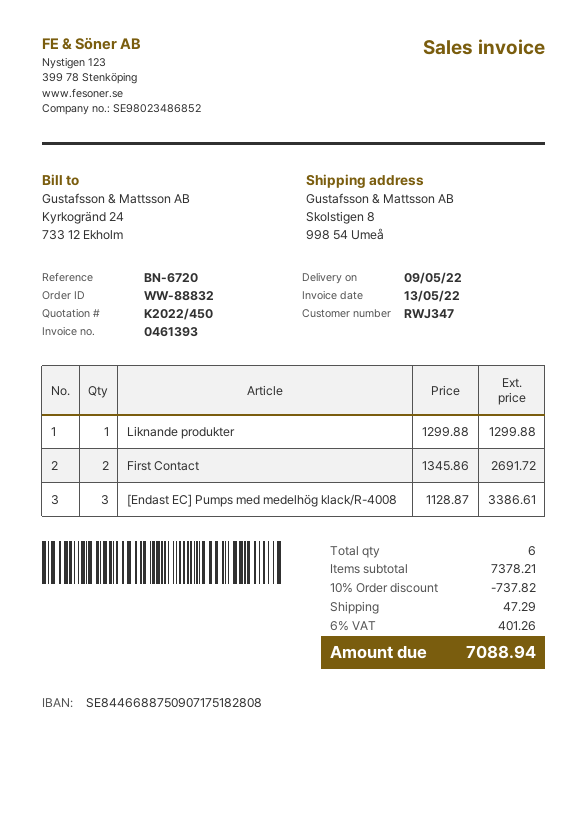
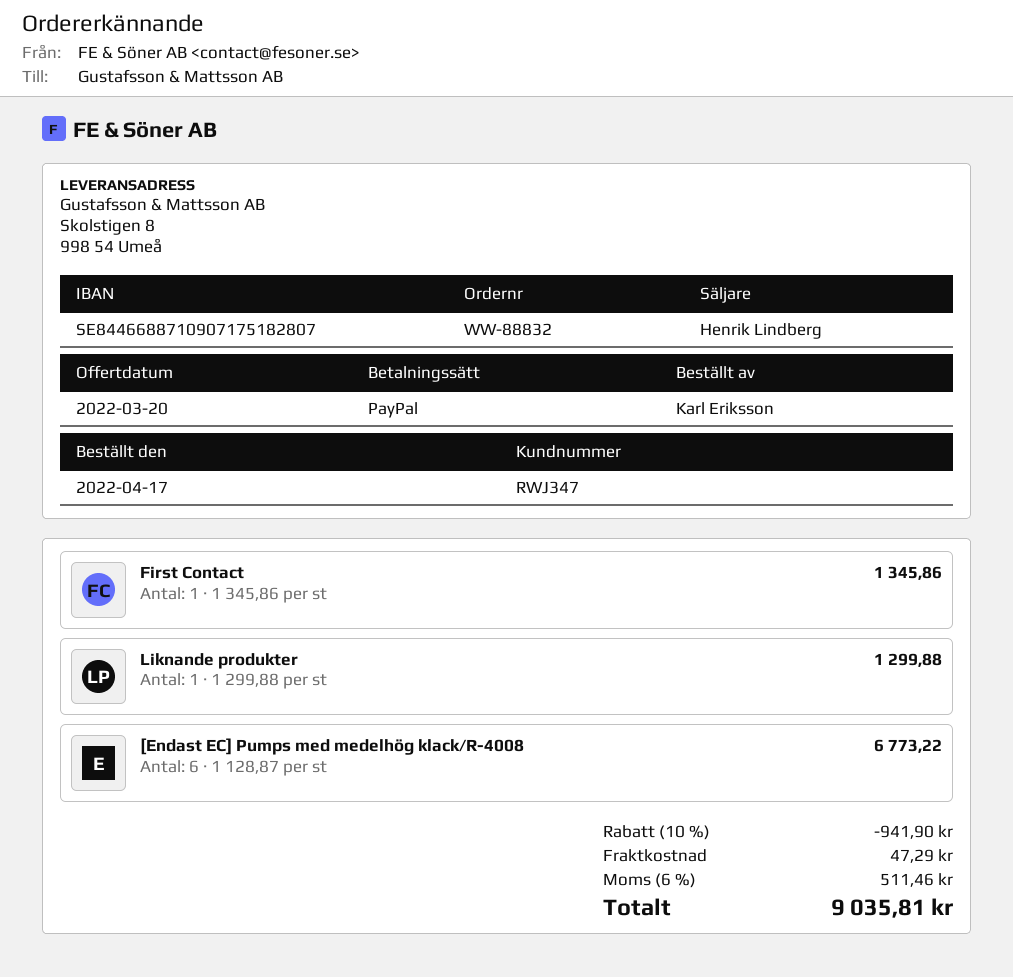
bank account: SE8446688750907175182808 -> SE8446688710907175182807
First Contact: 2 x 1345.86 = 2691.72 -> 1 x 1345.86 = 1345.86
[Endast EC] Pumps med medelhög klack/R-4008: 3 x 1128.87 = 3386.61 -> 6 x 1128.87 = 6773.22
discount: 10% = 737.82 -> 10% = 941.90
tax: 6% = 401.26 -> 6% = 511.46
total: 7088.94 -> 9035.81

